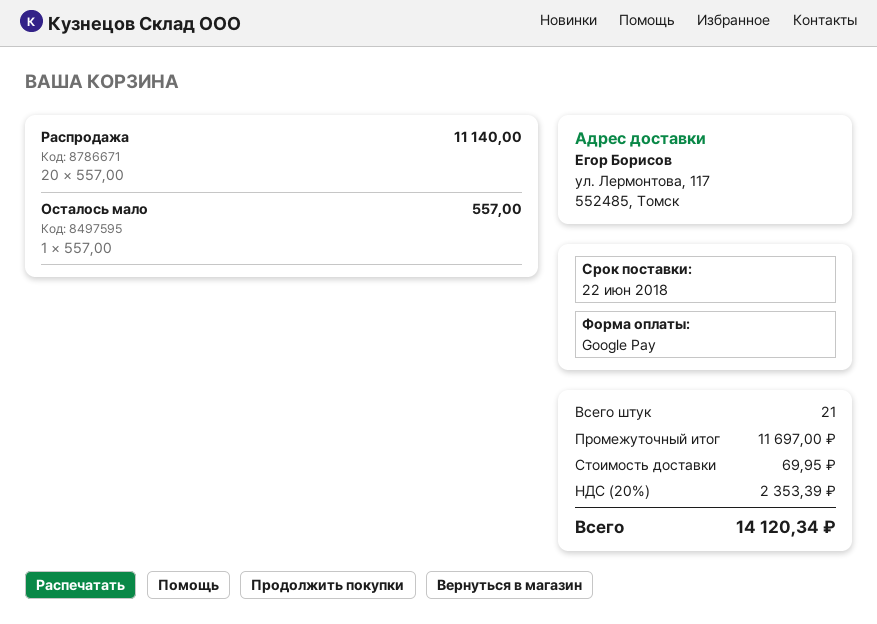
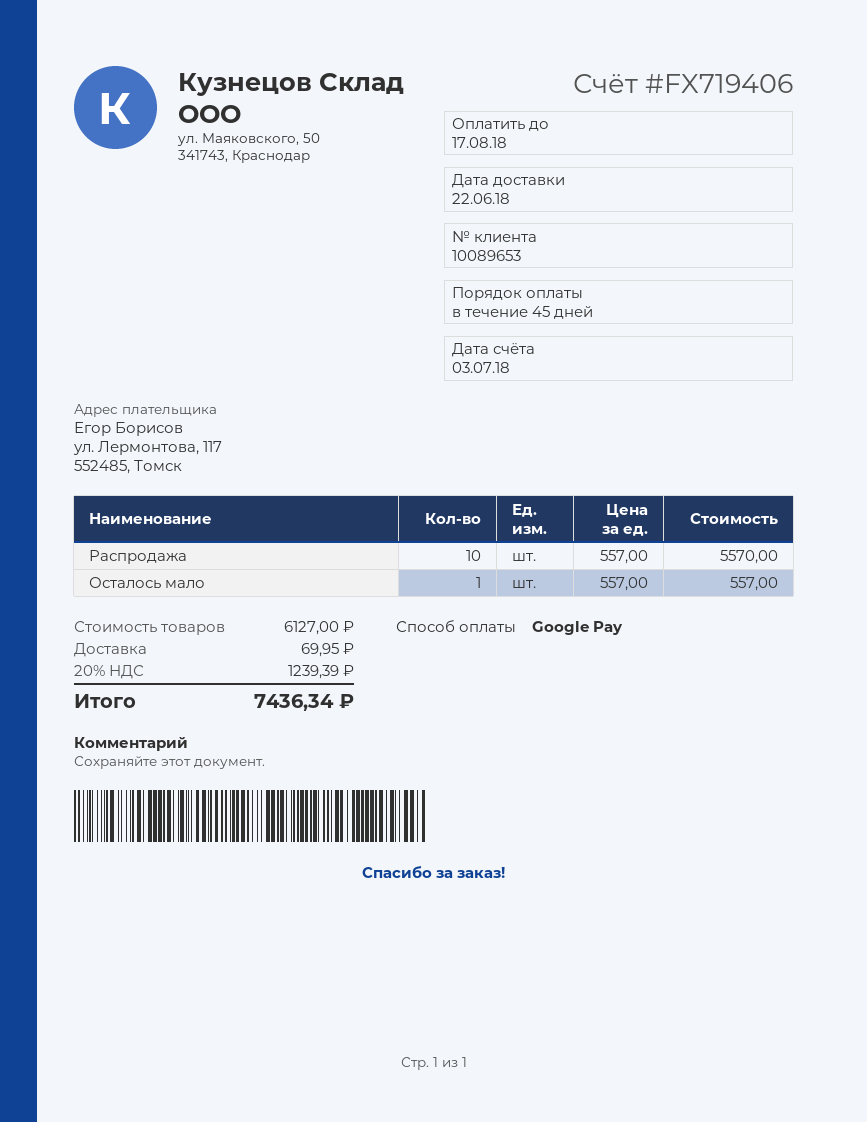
Распродажа: 20 x 557.00 = 11140.00 -> 10 x 557.00 = 5570.00
subtotal: 11697.00 -> 6127.00
tax: 20% = 2353.39 -> 20% = 1239.39
total: 14120.34 -> 7436.34

